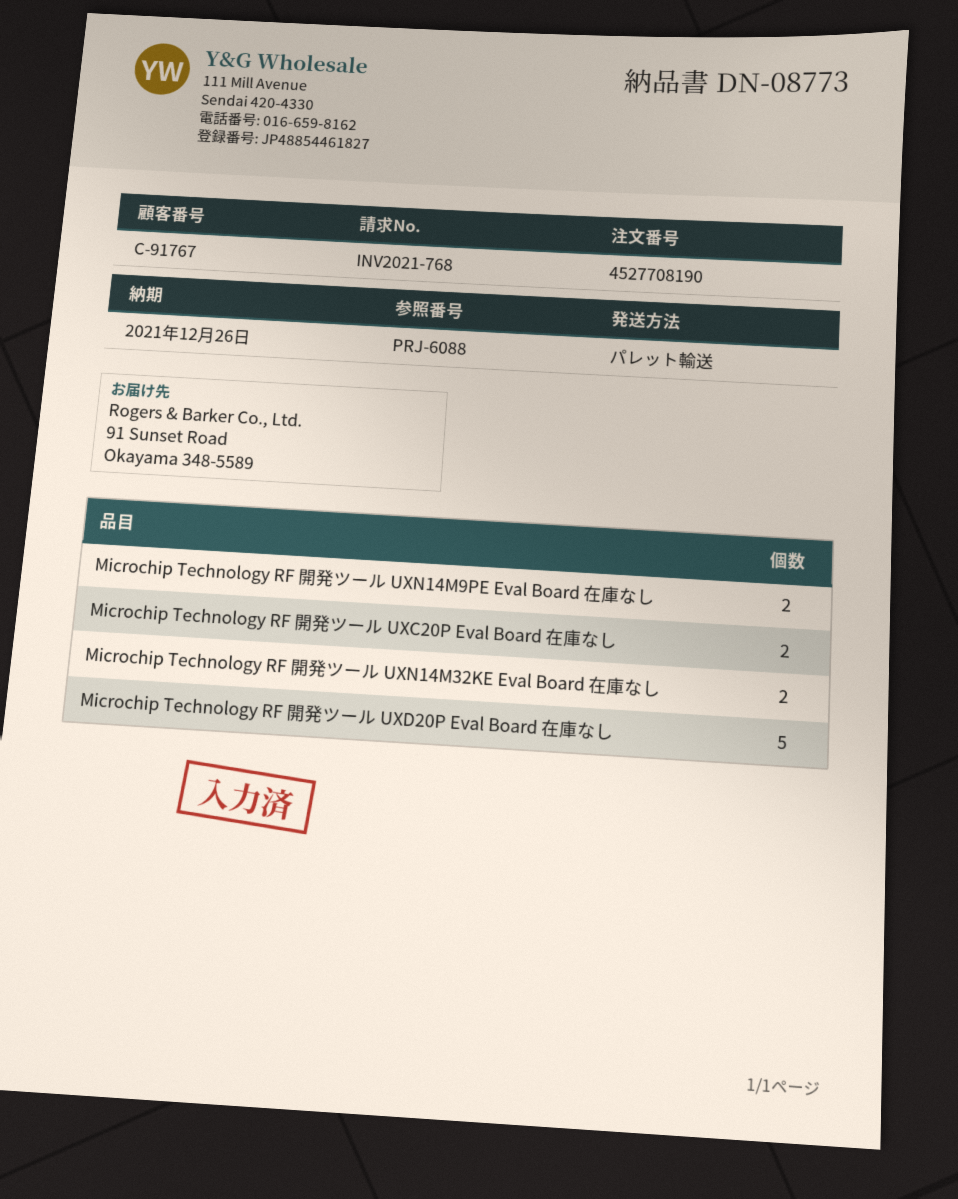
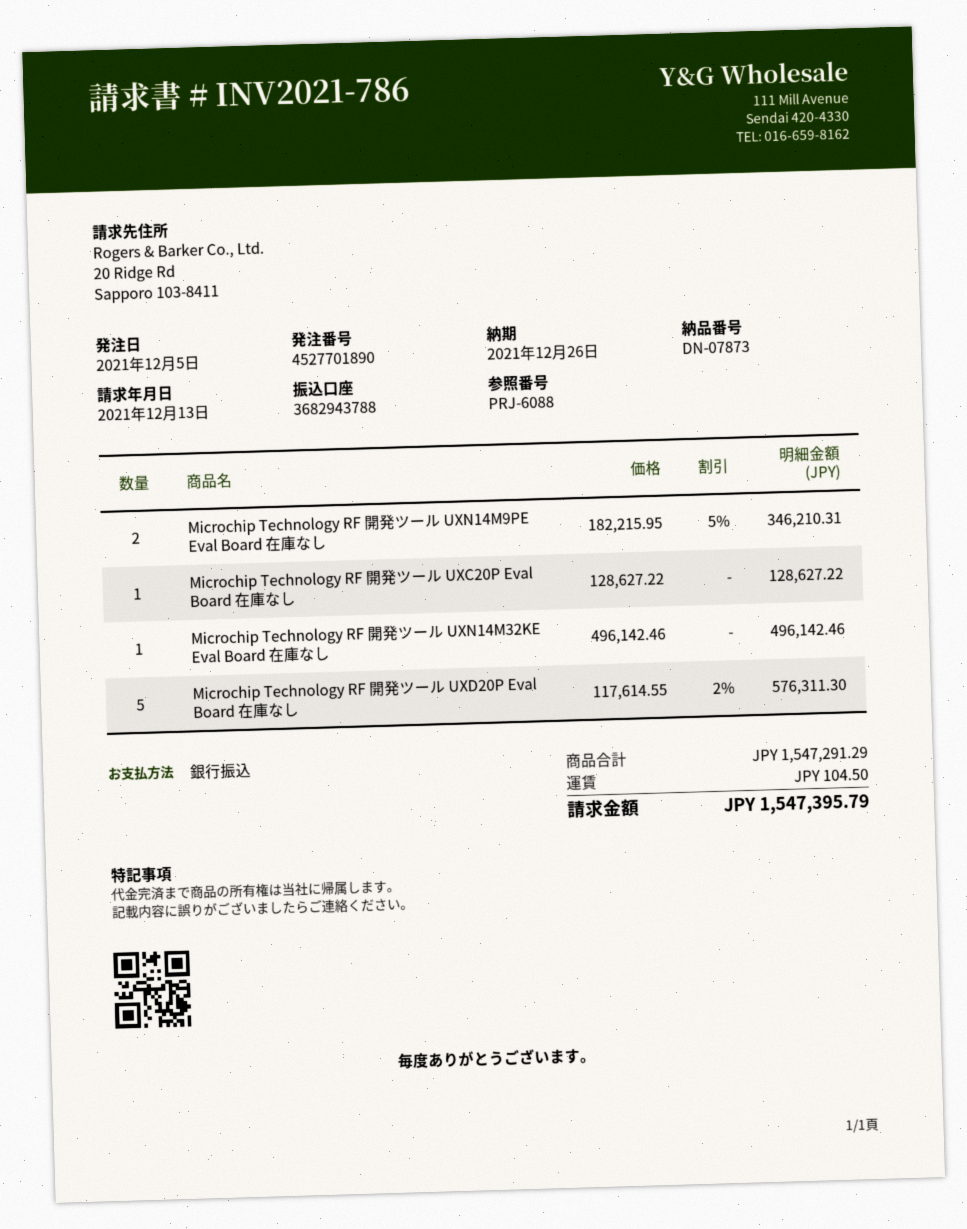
order number: 4527708190 -> 4527701890
delivery note number: DN-08773 -> DN-07873
invoice number: INV2021-768 -> INV2021-786
Microchip Technology RF 開発ツール UXC20P Eval Board 在庫なし: 2 -> 1
Microchip Technology RF 開発ツール UXN14M32KE Eval Board 在庫なし: 2 -> 1

